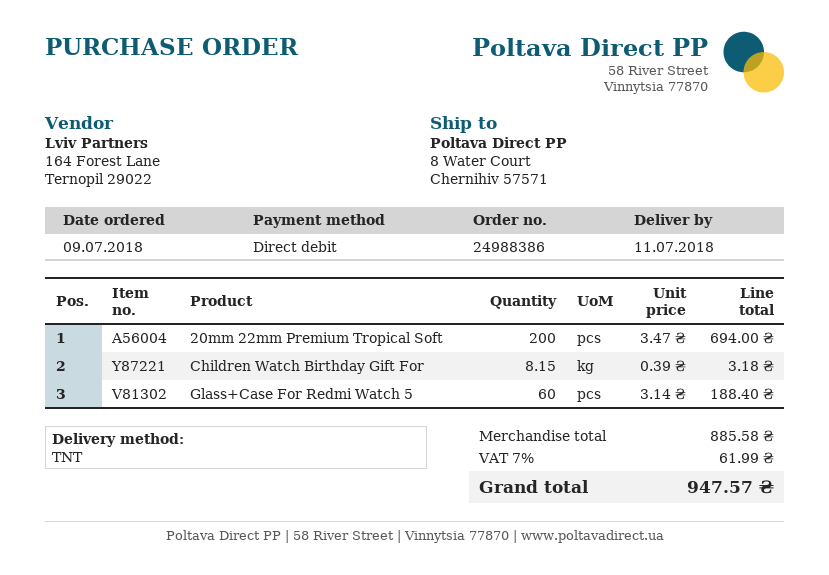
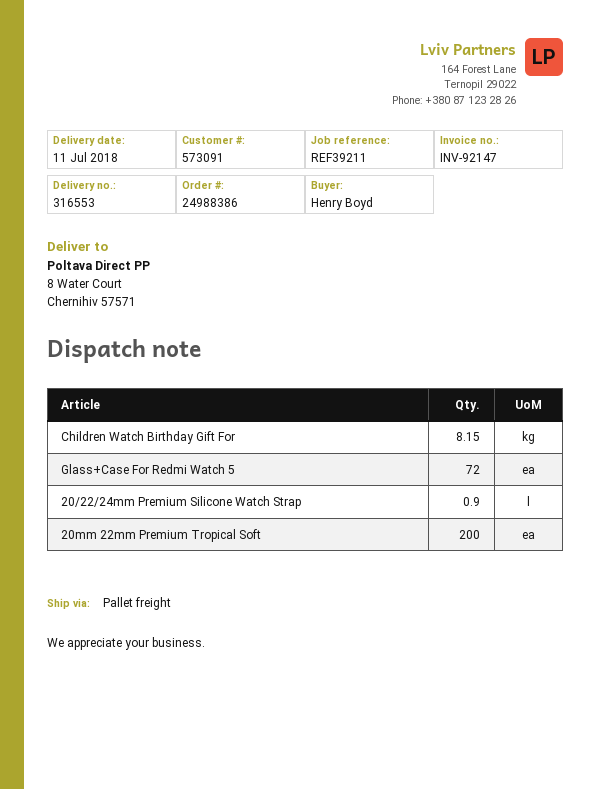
shipping method: TNT -> pallet freight
Glass+Case For Redmi Watch 5: 60 -> 72
20/22/24mm Premium Silicone Watch Strap: none -> 0.9

